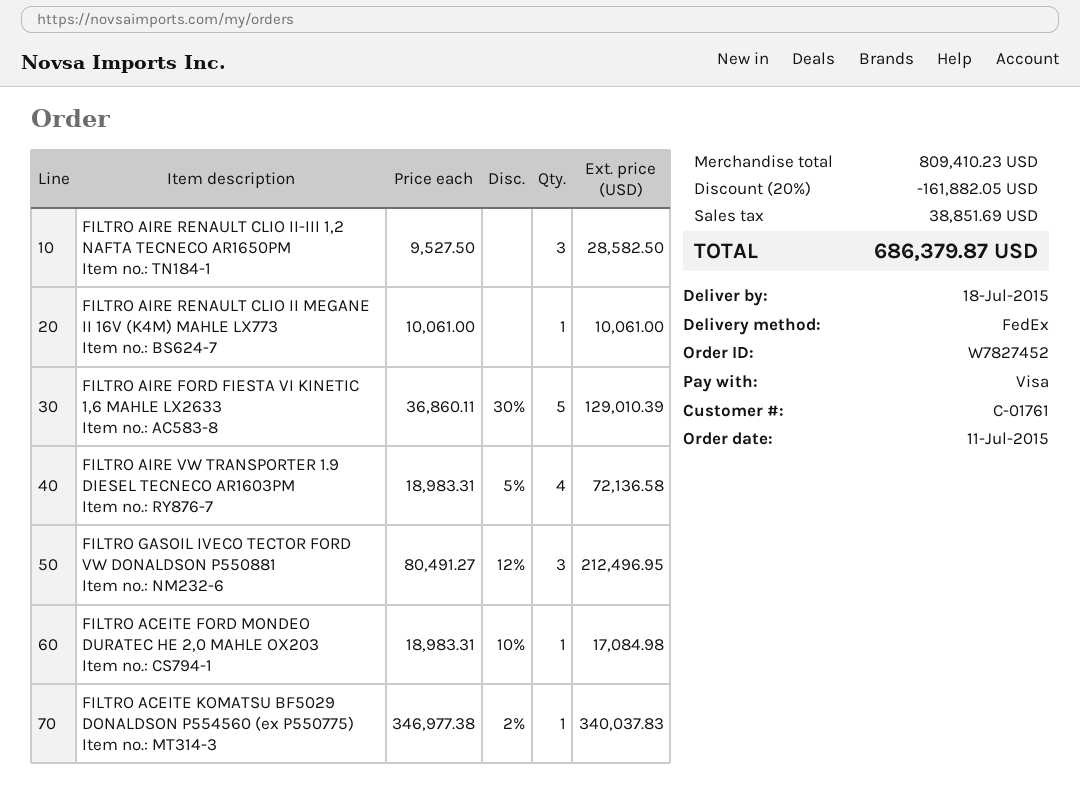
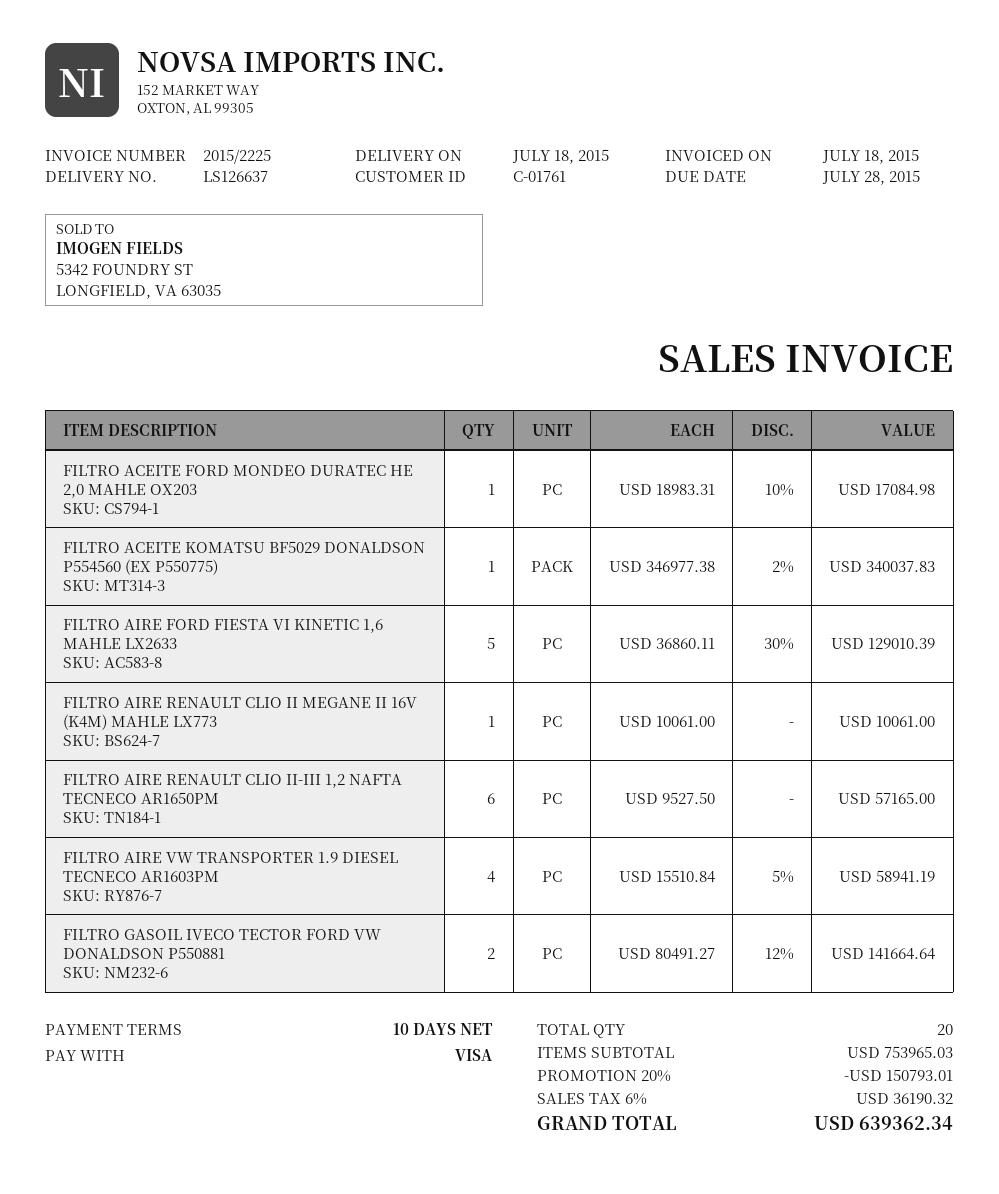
FILTRO AIRE RENAULT CLIO II-III 1,2 NAFTA TECNECO AR1650PM: 3 x 9527.50 = 28582.50 -> 6 x 9527.50 = 57165.00
FILTRO AIRE VW TRANSPORTER 1.9 DIESEL TECNECO AR1603PM: 4 x 18983.31 - 5% = 72136.58 -> 4 x 15510.84 - 5% = 58941.19
FILTRO GASOIL IVECO TECTOR FORD VW DONALDSON P550881: 3 x 80491.27 - 12% = 212496.95 -> 2 x 80491.27 - 12% = 141664.64
subtotal: 809410.23 -> 753965.03
discount: 20% = 161882.05 -> 20% = 150793.01
tax: 38851.69 -> 36190.32
total: 686379.87 -> 639362.34

